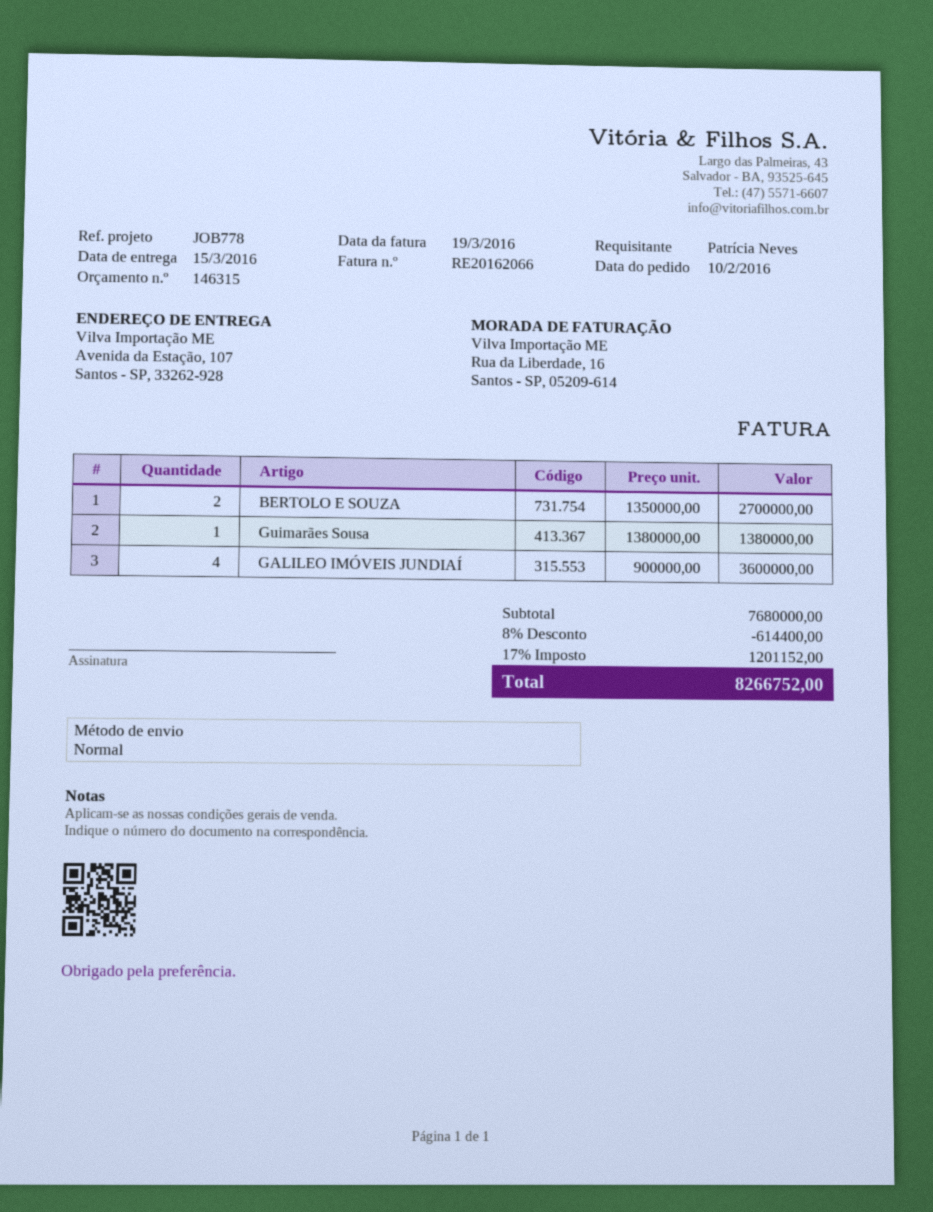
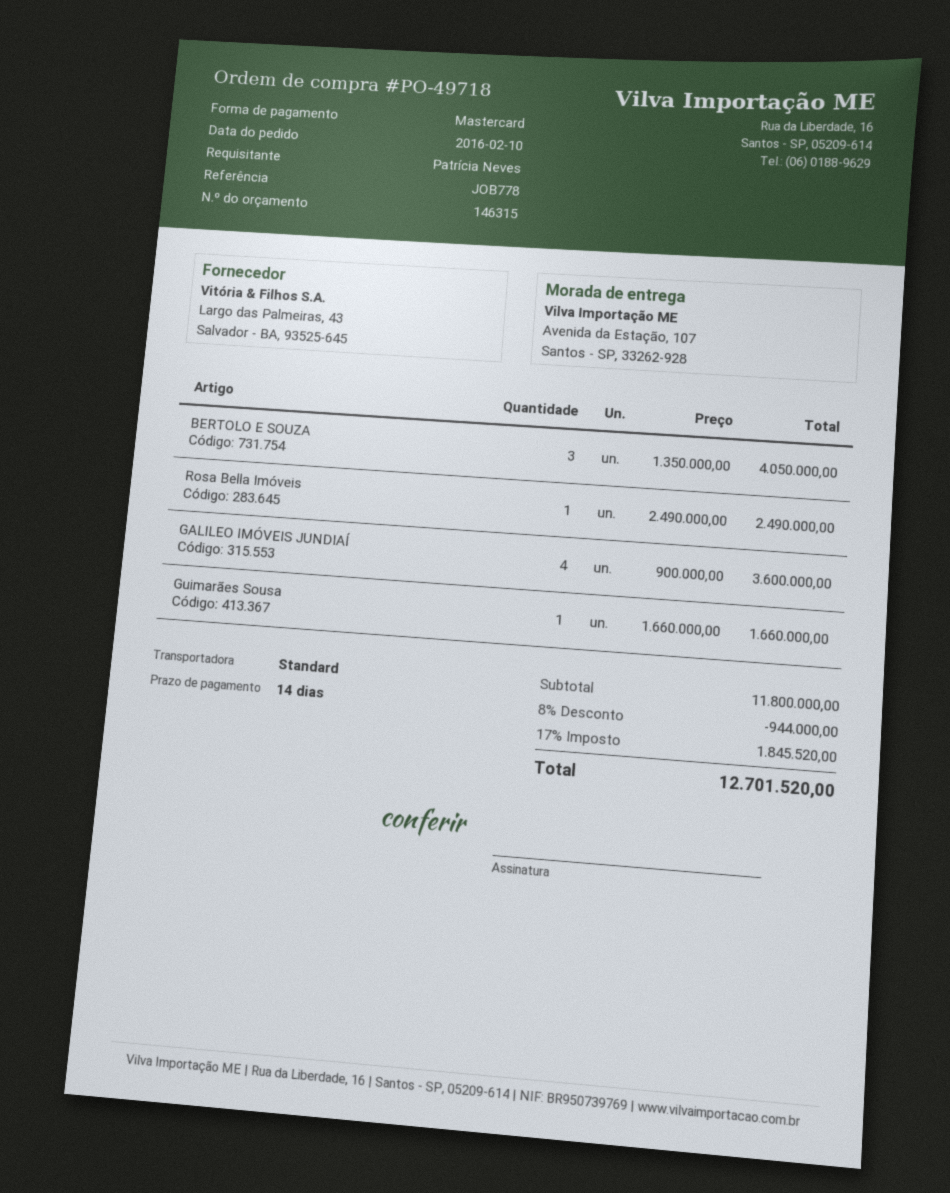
BERTOLO E SOUZA: 2 x 1350000.00 = 2700000.00 -> 3 x 1350000.00 = 4050000.00
Guimarães Sousa: 1 x 1380000.00 = 1380000.00 -> 1 x 1660000.00 = 1660000.00
Rosa Bella Imóveis: none -> 1 x 2490000.00 = 2490000.00
subtotal: 7680000.00 -> 11800000.00
discount: 8% = 614400.00 -> 8% = 944000.00
tax: 17% = 1201152.00 -> 17% = 1845520.00
total: 8266752.00 -> 12701520.00

